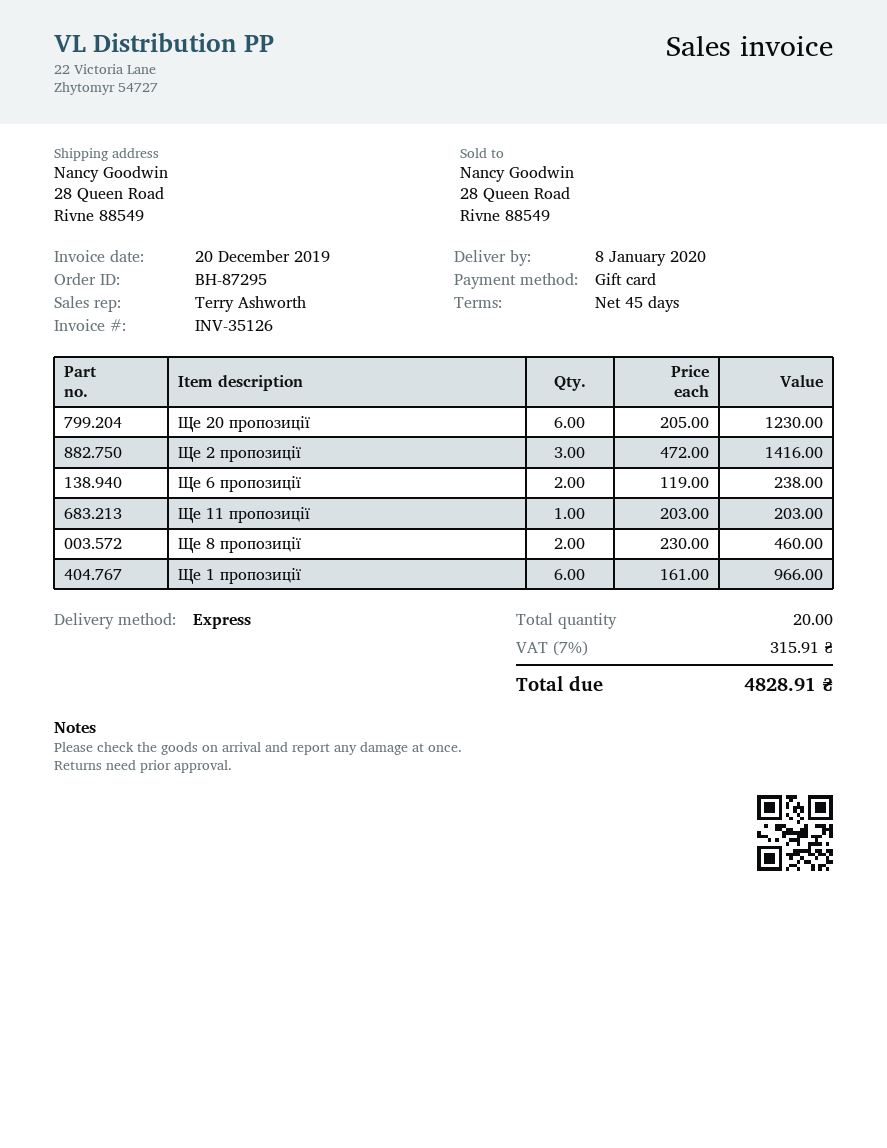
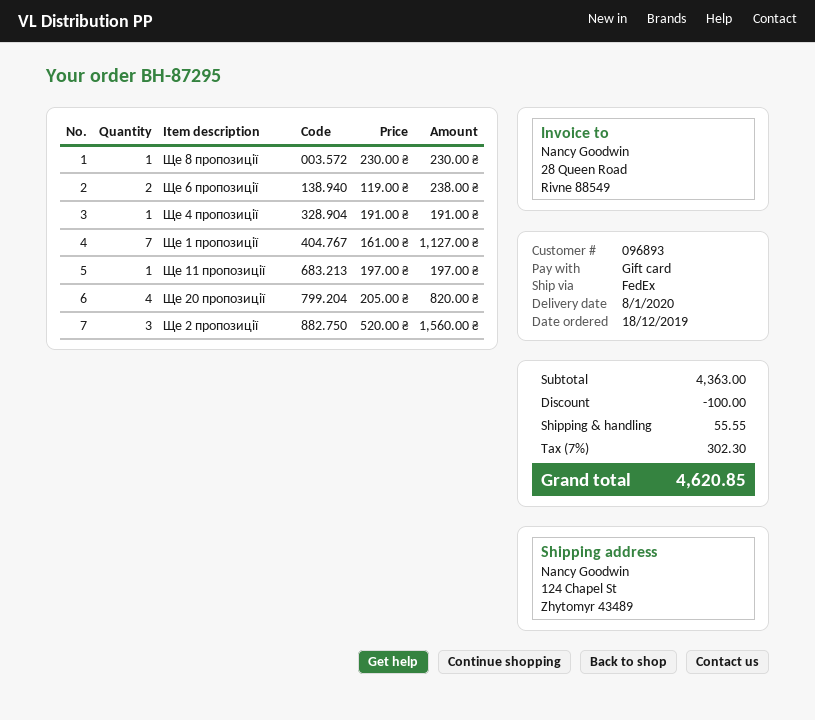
shipping method: express -> FedEx
ship to: 28 Queen Road, Rivne 88549 -> 124 Chapel St, Zhytomyr 43489
Ще 20 пропозиції: 6 x 205.00 = 1230.00 -> 4 x 205.00 = 820.00
Ще 2 пропозиції: 3 x 472.00 = 1416.00 -> 3 x 520.00 = 1560.00
Ще 11 пропозиції: 1 x 203.00 = 203.00 -> 1 x 197.00 = 197.00
Ще 8 пропозиції: 2 x 230.00 = 460.00 -> 1 x 230.00 = 230.00
Ще 1 пропозиції: 6 x 161.00 = 966.00 -> 7 x 161.00 = 1127.00
Ще 4 пропозиції: none -> 1 x 191.00 = 191.00
discount: none -> 100.00
shipping: none -> 55.55
tax: 7% = 315.91 -> 7% = 302.30
total: 4828.91 -> 4620.85

